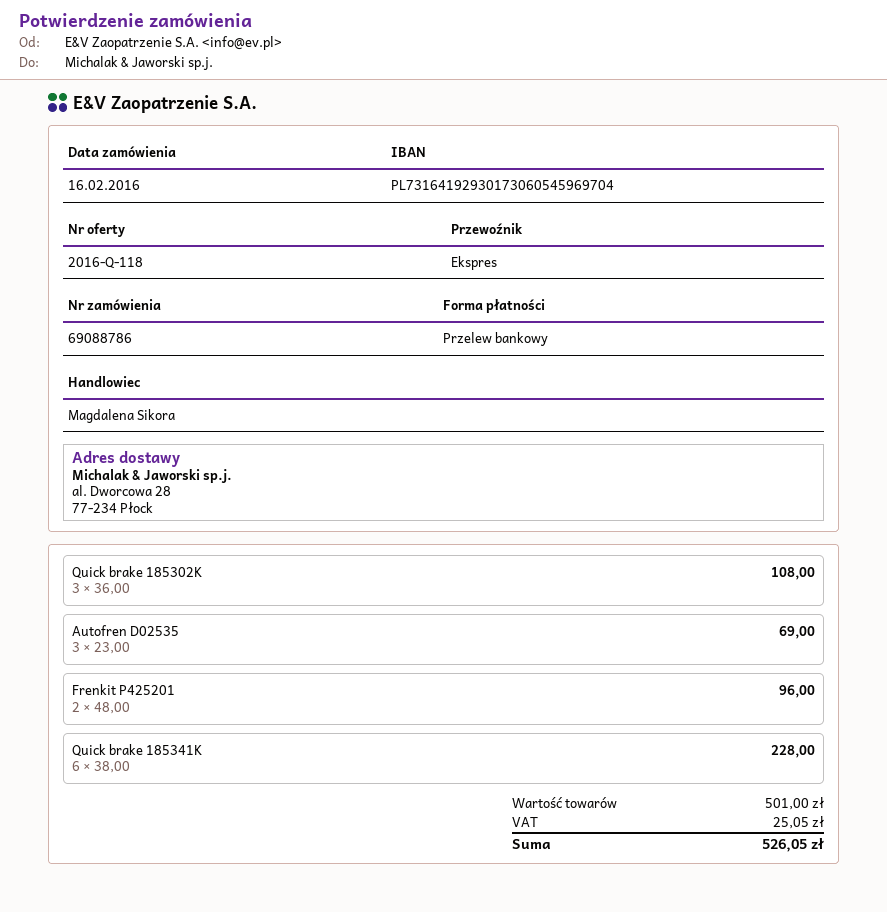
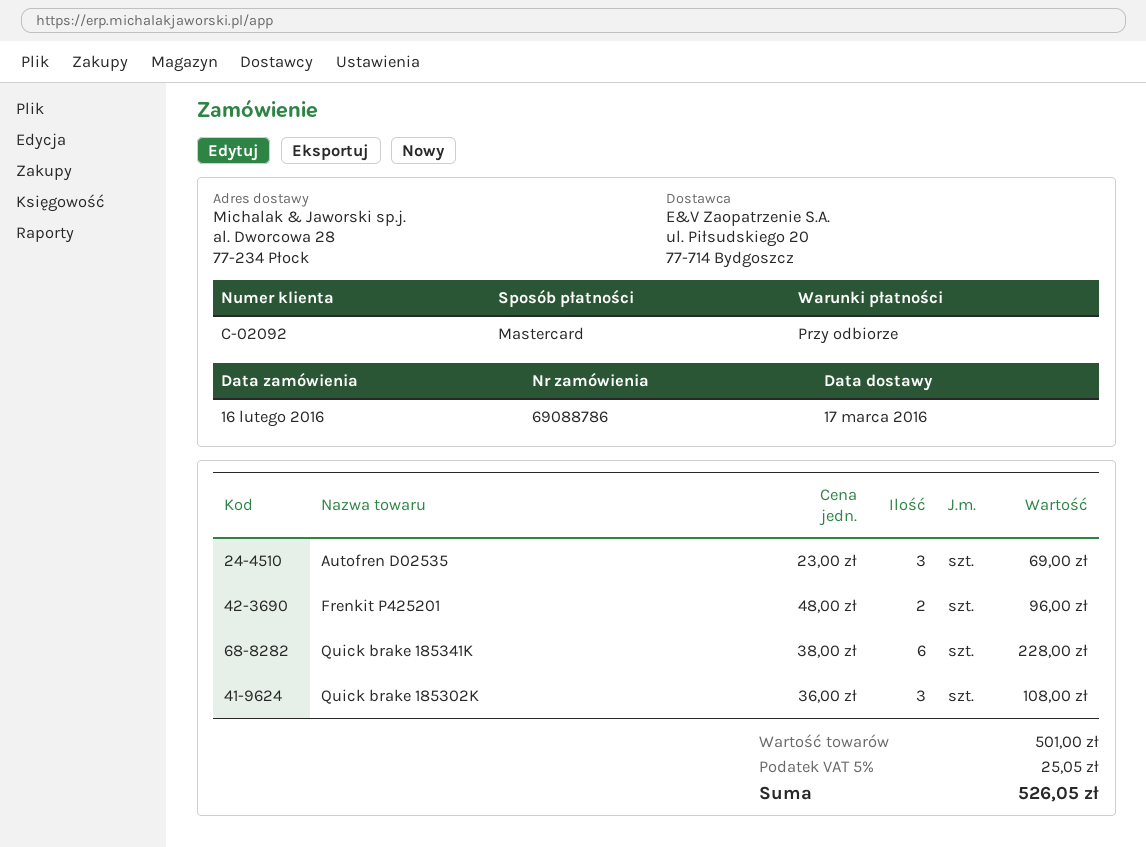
payment method: bank transfer -> Mastercard

